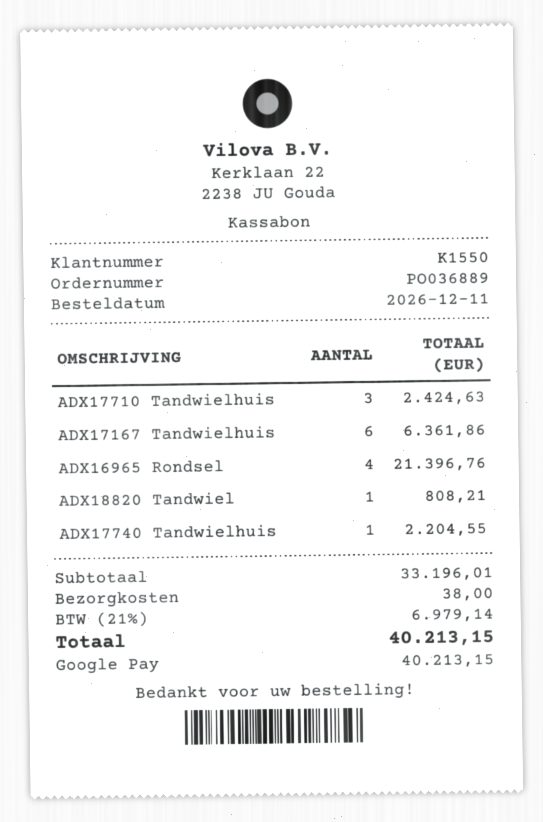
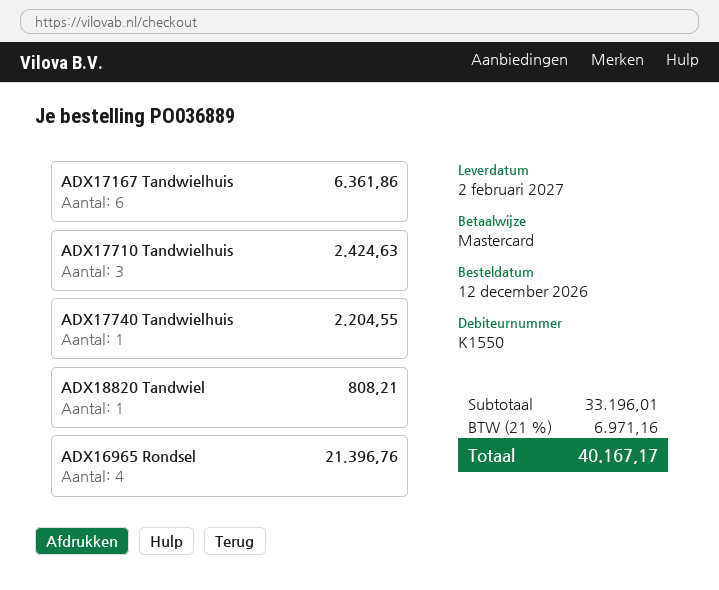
order date: 2026-12-11 -> 2026-12-12
payment method: Google Pay -> Mastercard
shipping: 38.00 -> none
tax: 21% = 6979.14 -> 21% = 6971.16
total: 40213.15 -> 40167.17

